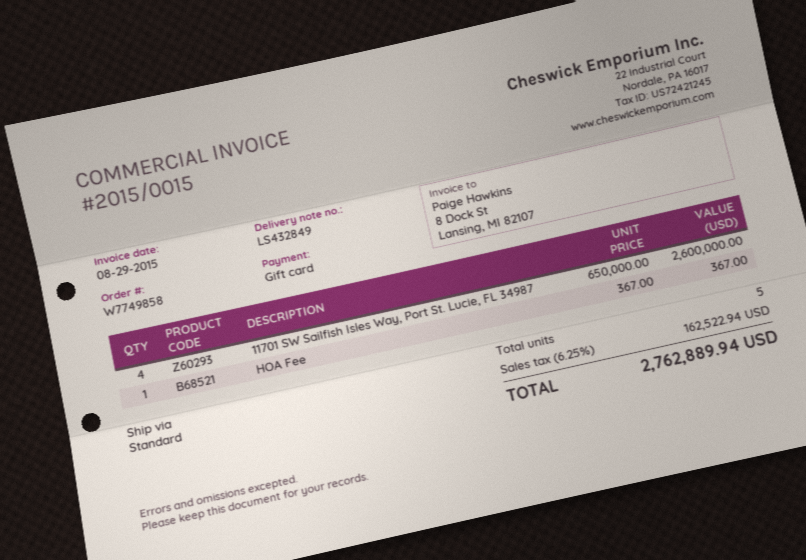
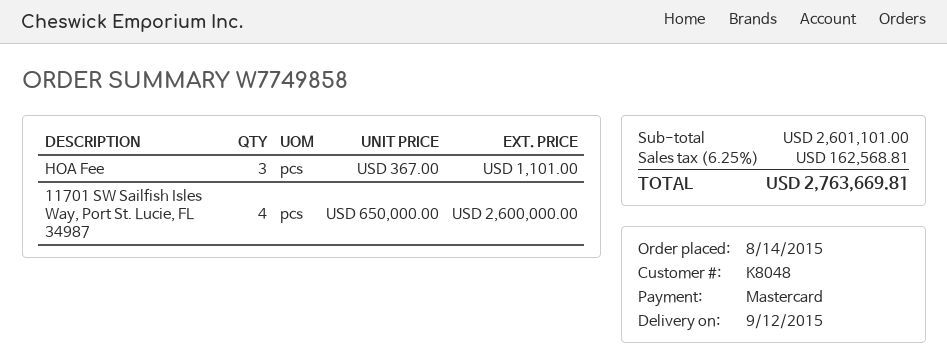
payment method: gift card -> Mastercard
HOA Fee: 1 x 367.00 = 367.00 -> 3 x 367.00 = 1101.00
tax: 6.25% = 162522.94 -> 6.25% = 162568.81
total: 2762889.94 -> 2763669.81

